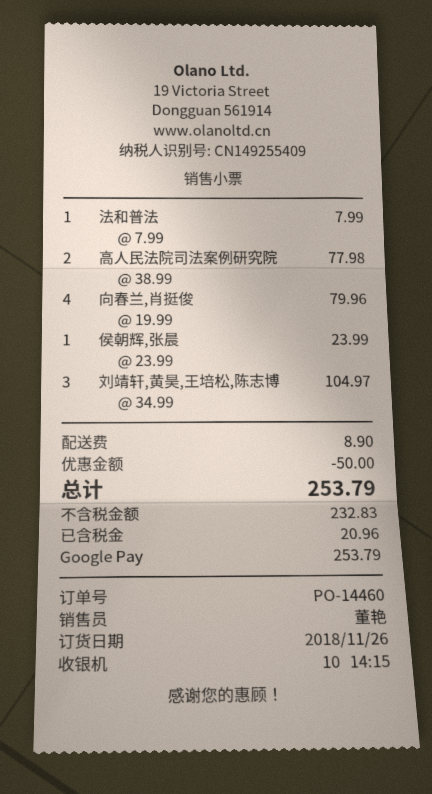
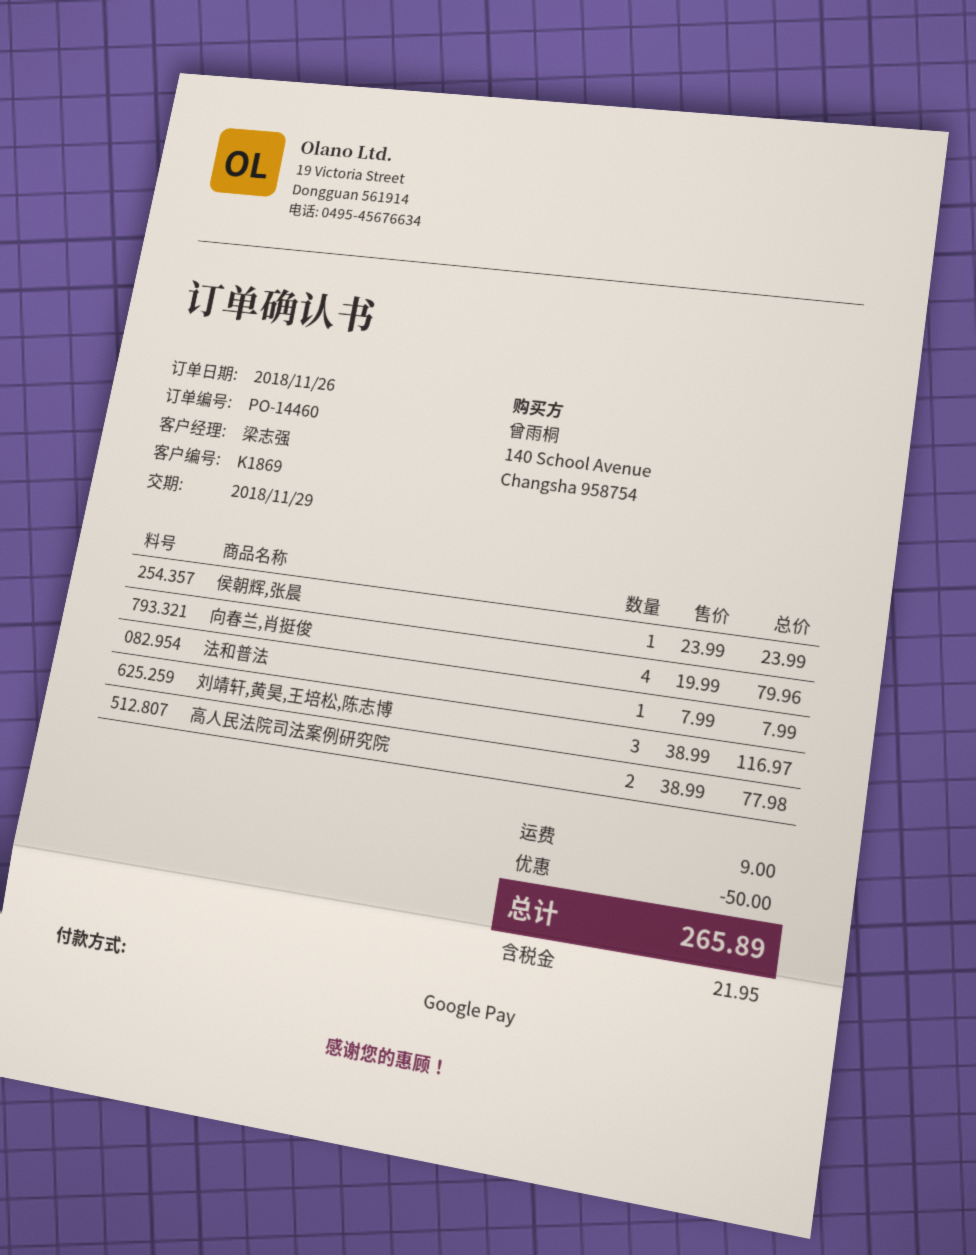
sales rep: 董艳 -> 梁志强
刘靖轩,黄昊,王培松,陈志博: 3 x 34.99 = 104.97 -> 3 x 38.99 = 116.97
shipping: 8.90 -> 9.00
tax: 20.96 -> 21.95
total: 253.79 -> 265.89

